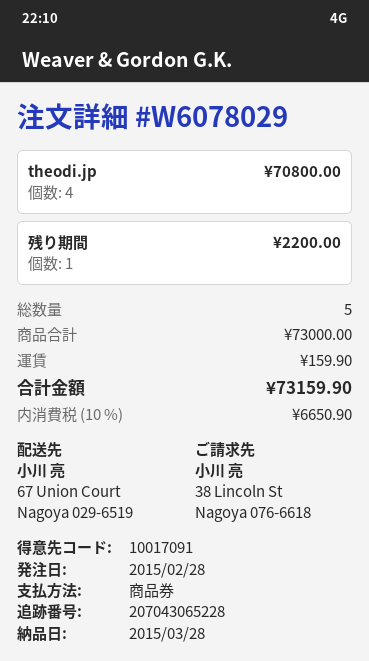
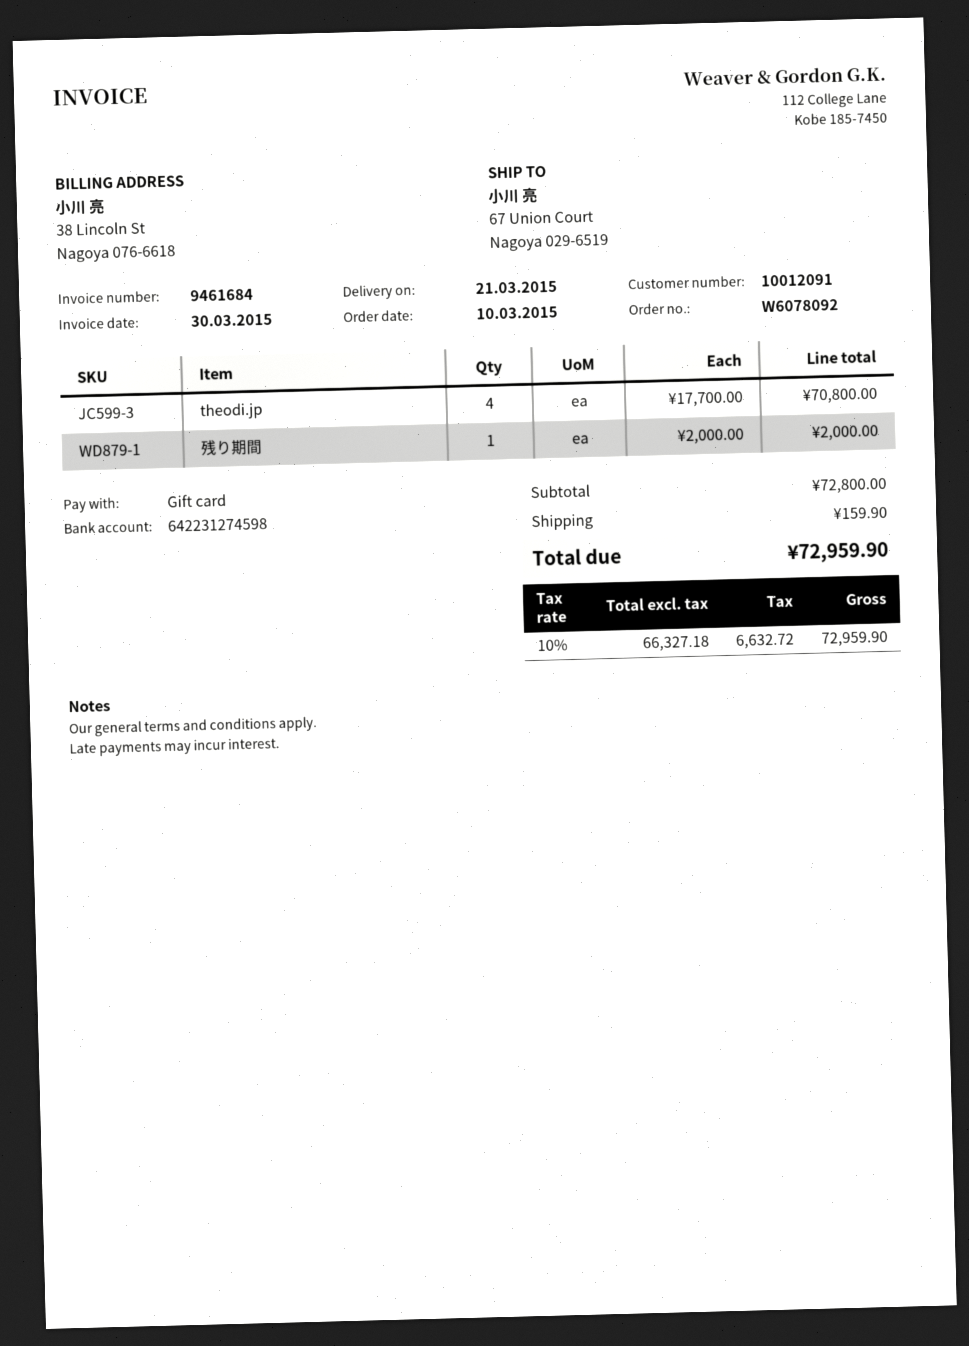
order number: W6078029 -> W6078092
order date: 2015-02-28 -> 2015-03-10
delivery date: 2015-03-28 -> 2015-03-21
customer number: 10017091 -> 10012091
残り期間: 1 for 2200.00 -> 1 for 2000.00
subtotal: 73000.00 -> 72800.00
tax: 10% = 6650.90 -> 10% = 6632.72
total: 73159.90 -> 72959.90

